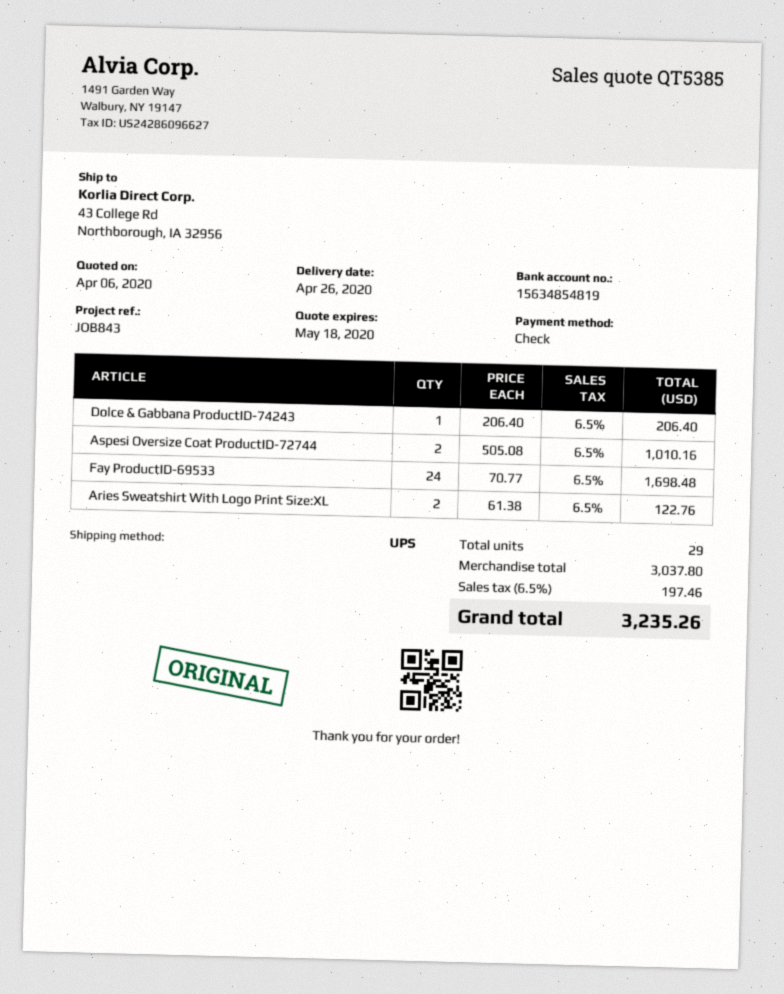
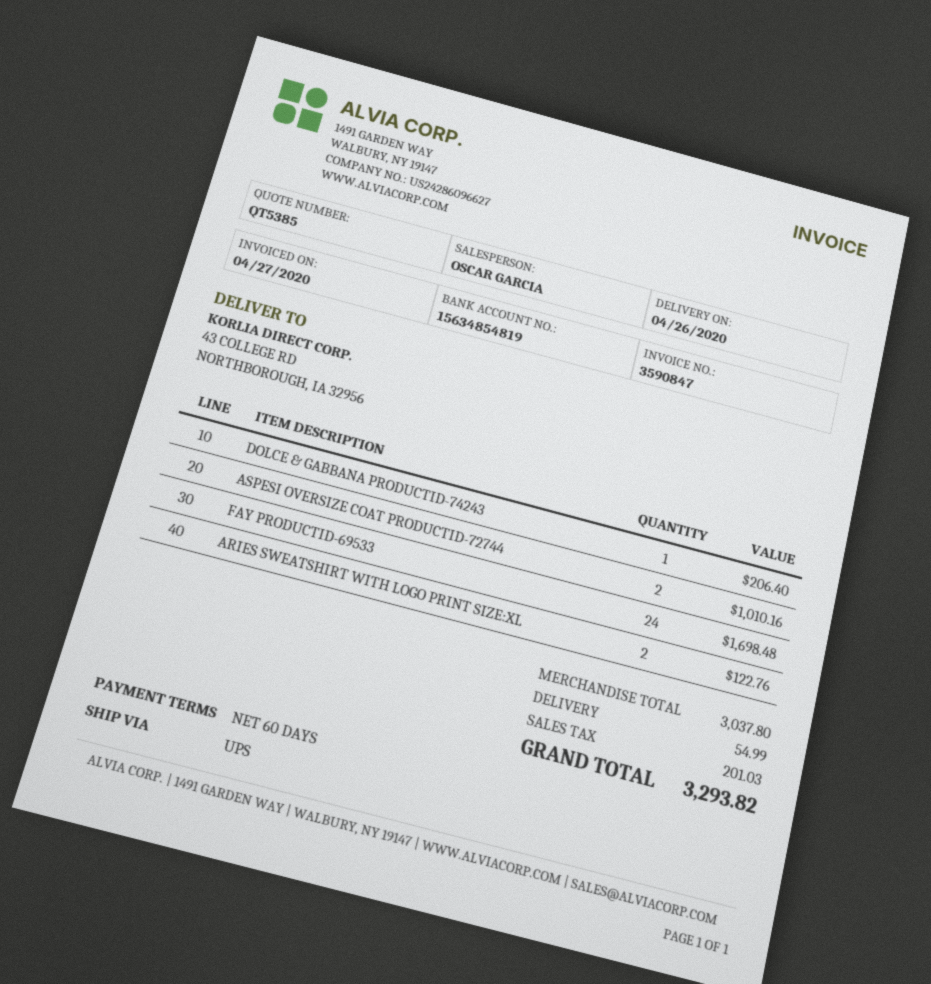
shipping: none -> 54.99
tax: 197.46 -> 201.03
total: 3235.26 -> 3293.82

